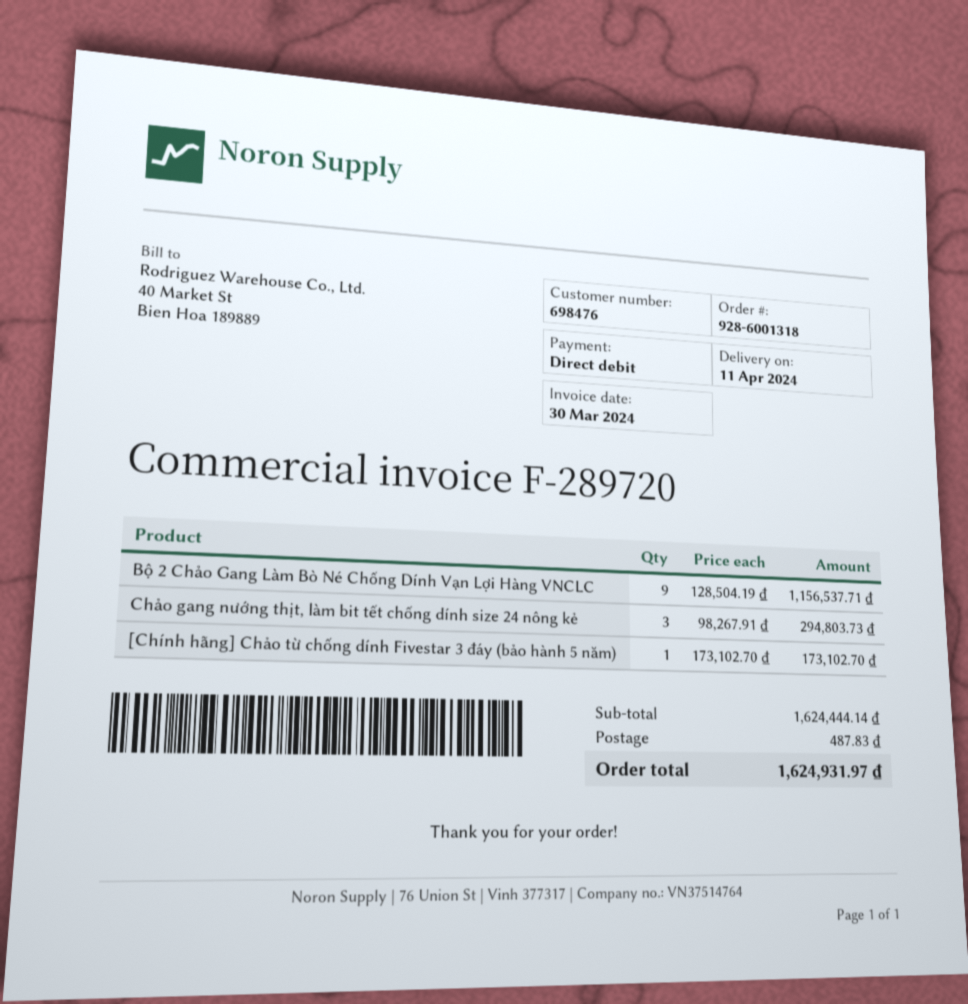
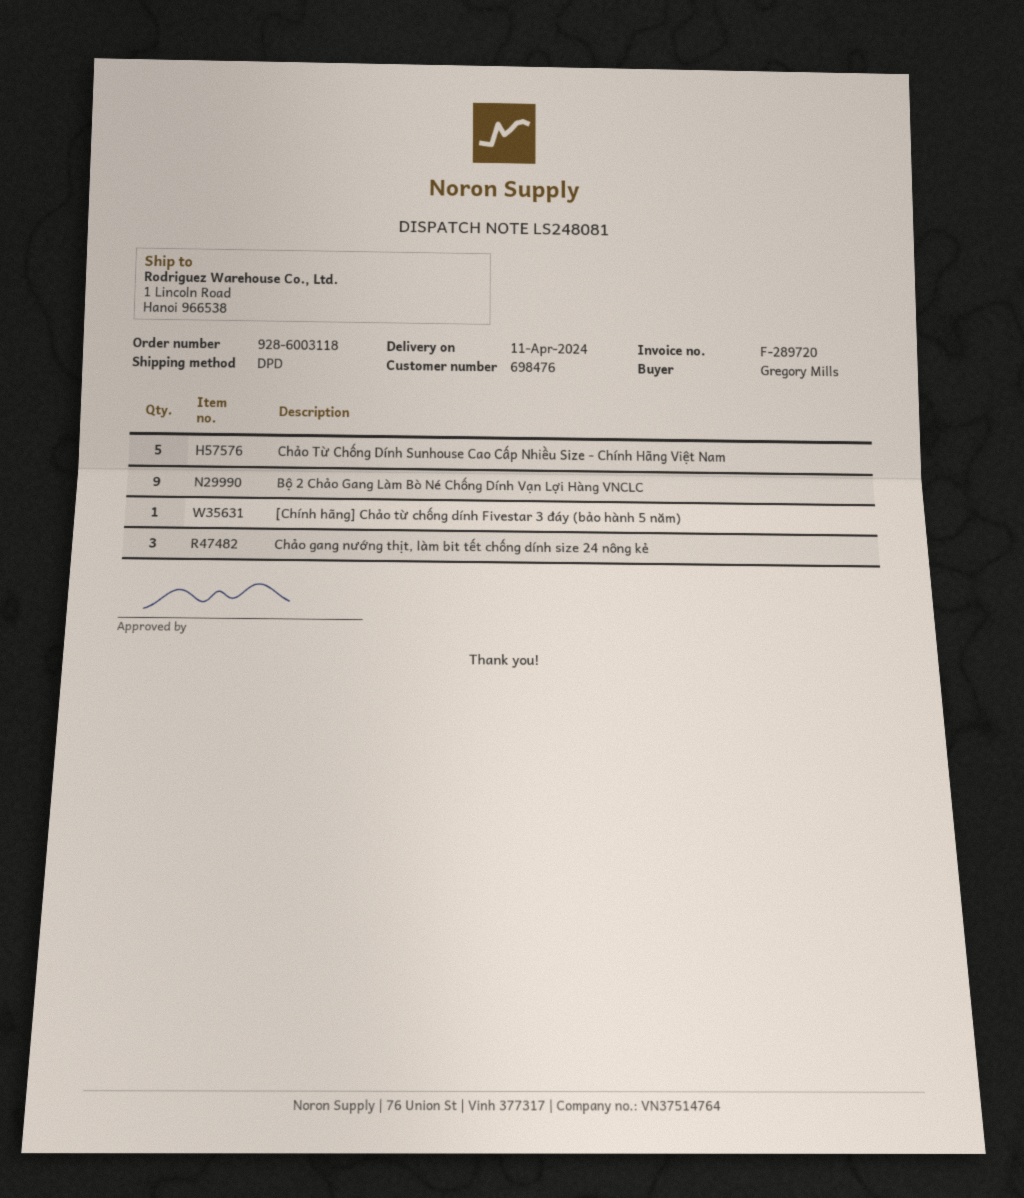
order number: 928-6001318 -> 928-6003118
Chảo Từ Chống Dính Sunhouse Cao Cấp Nhiều Size - Chính Hãng Việt Nam: none -> 5

